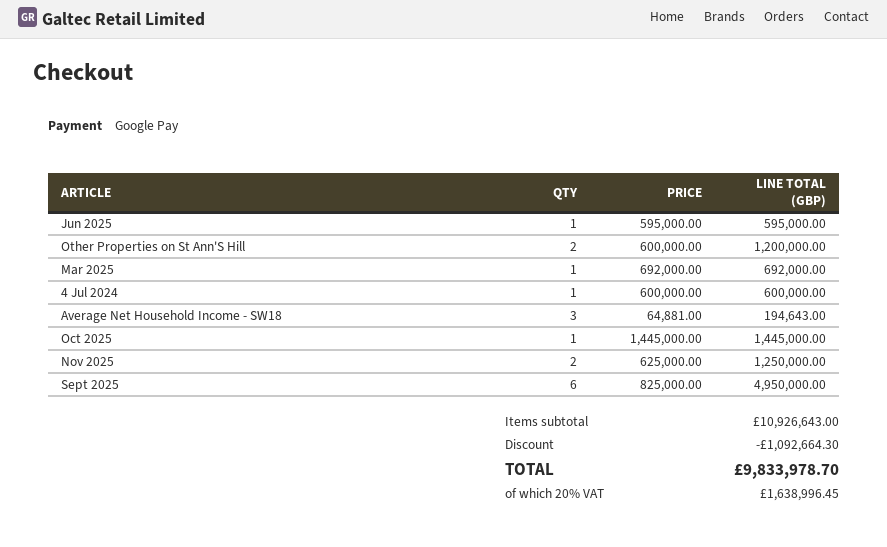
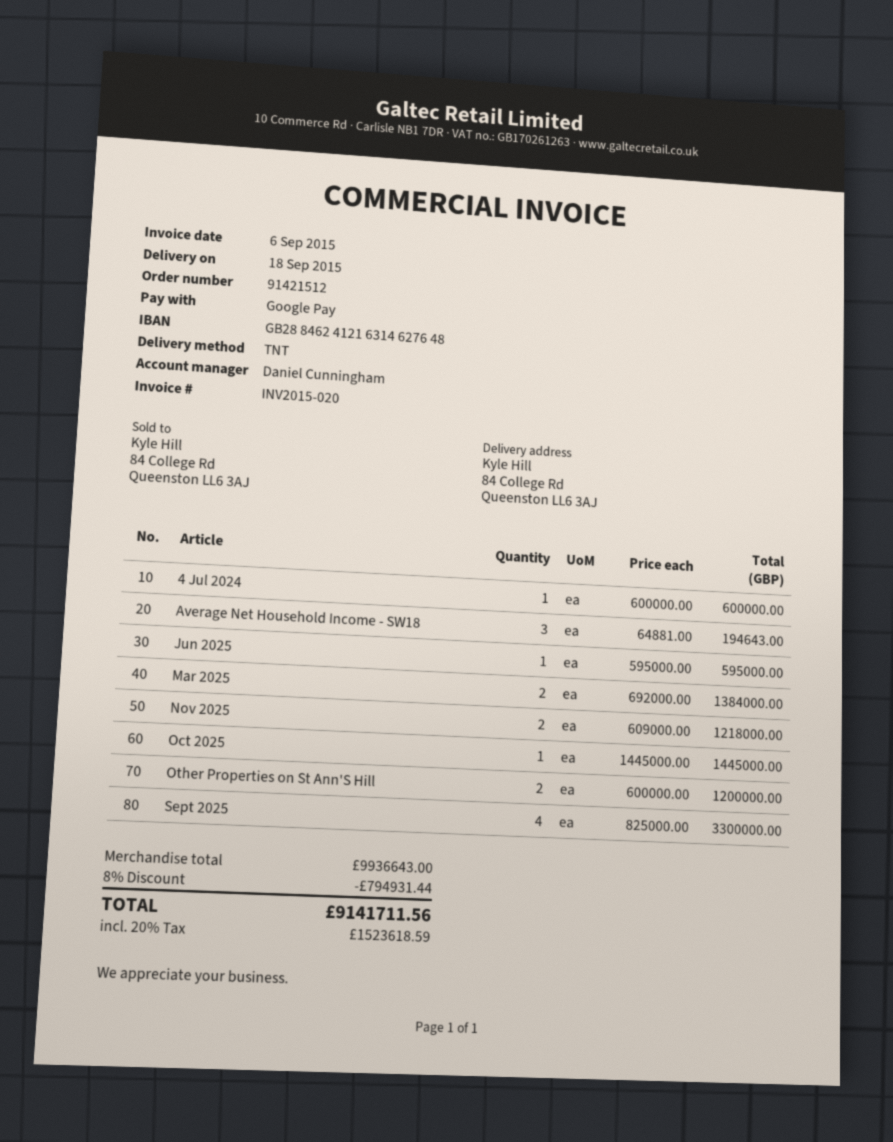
Mar 2025: 1 x 692000.00 = 692000.00 -> 2 x 692000.00 = 1384000.00
Nov 2025: 2 x 625000.00 = 1250000.00 -> 2 x 609000.00 = 1218000.00
Sept 2025: 6 x 825000.00 = 4950000.00 -> 4 x 825000.00 = 3300000.00
subtotal: 10926643.00 -> 9936643.00
discount: 1092664.30 -> 794931.44
tax: 20% = 1638996.45 -> 20% = 1523618.59
total: 9833978.70 -> 9141711.56

